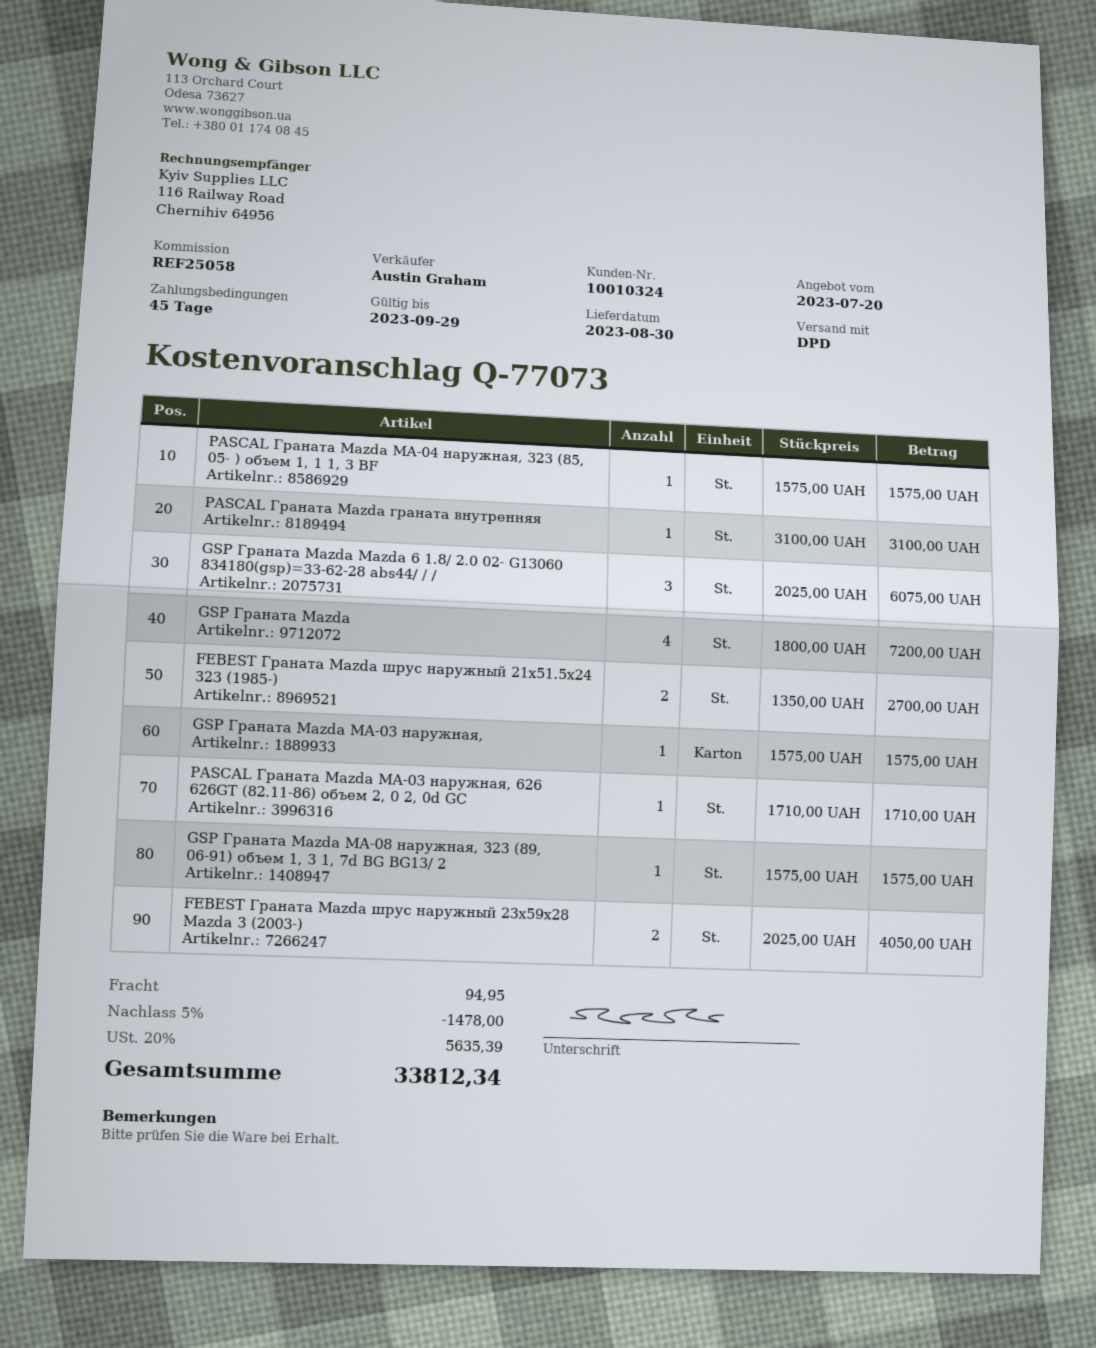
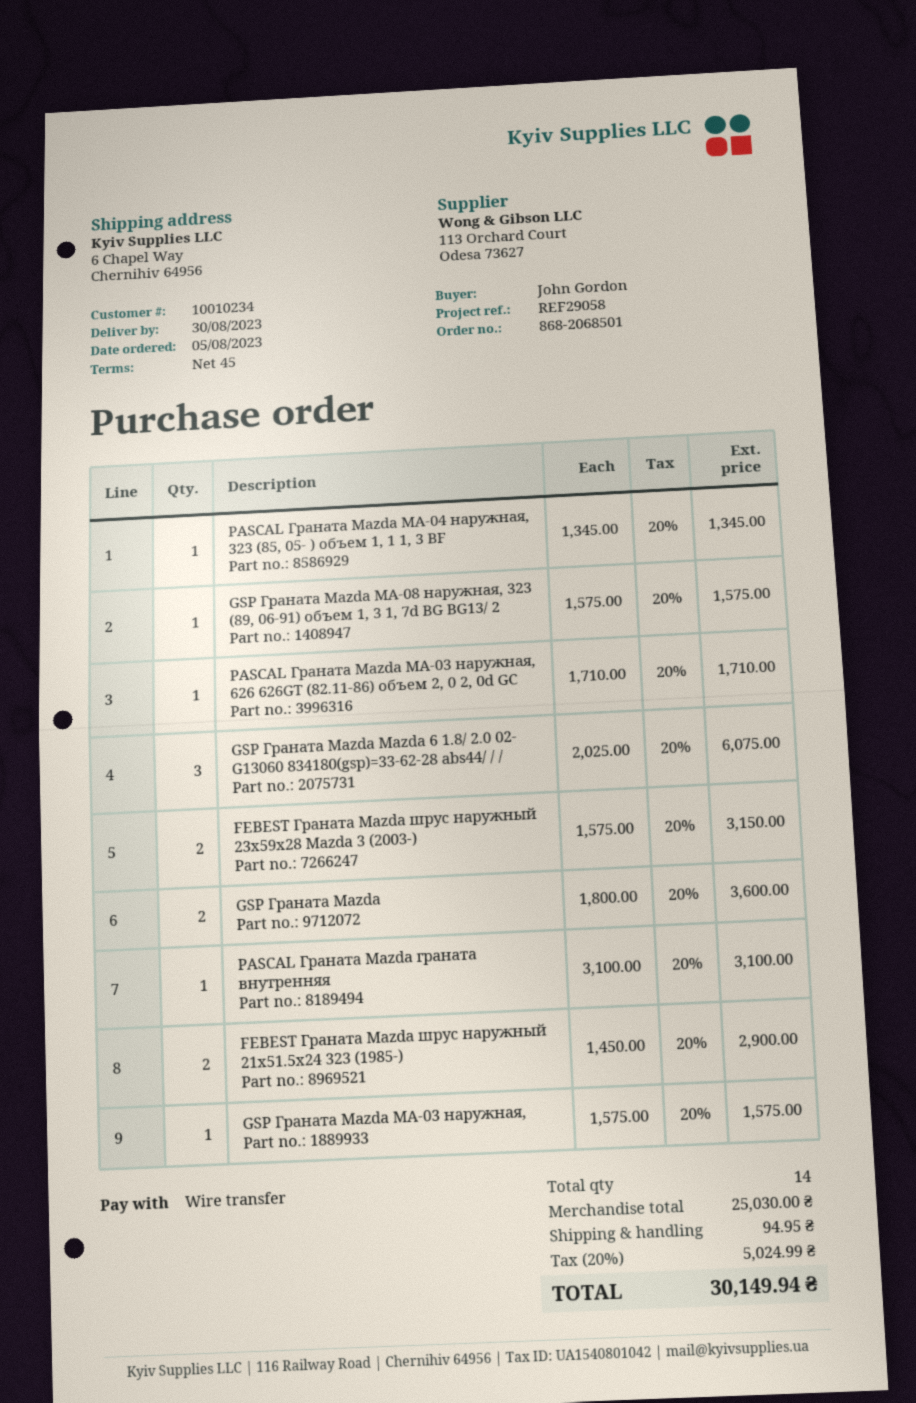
customer number: 10010324 -> 10010234
reference: REF25058 -> REF29058
PASCAL Граната Mazda MA-04 наружная, 323 (85, 05- ) объем 1, 1 1, 3 BF: 1 x 1575.00 = 1575.00 -> 1 x 1345.00 = 1345.00
GSP Граната Mazda: 4 x 1800.00 = 7200.00 -> 2 x 1800.00 = 3600.00
FEBEST Граната Mazda шрус наружный 21x51.5x24 323 (1985-): 2 x 1350.00 = 2700.00 -> 2 x 1450.00 = 2900.00
FEBEST Граната Mazda шрус наружный 23x59x28 Mazda 3 (2003-): 2 x 2025.00 = 4050.00 -> 2 x 1575.00 = 3150.00
discount: 5% = 1478.00 -> none
tax: 20% = 5635.39 -> 20% = 5024.99
total: 33812.34 -> 30149.94

